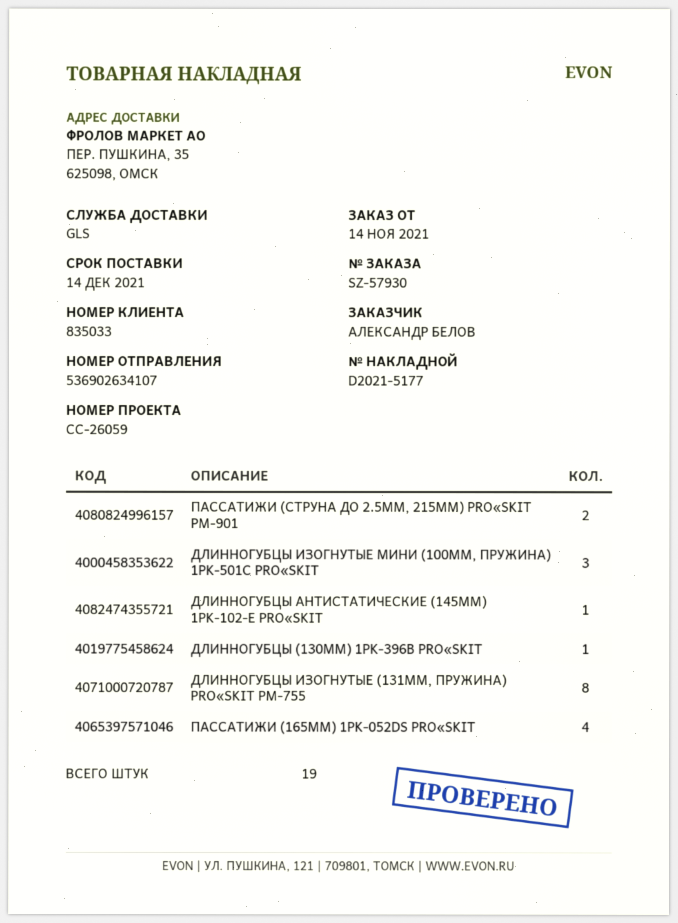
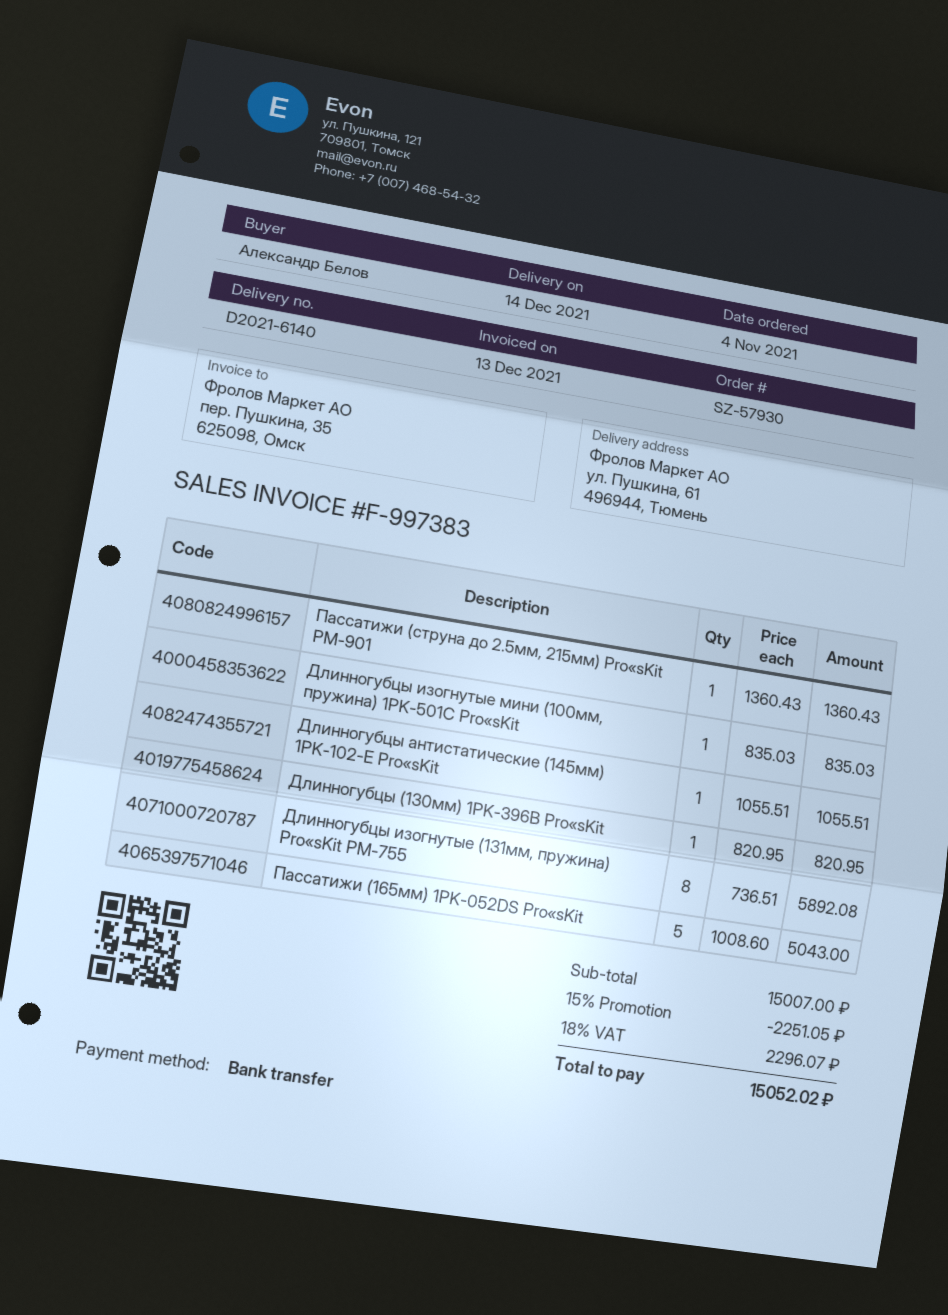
order date: 2021-11-14 -> 2021-11-04
delivery note number: D2021-5177 -> D2021-6140
ship to: ПЕР. ПУШКИНА, 35, 625098, ОМСК -> ул. Пушкина, 61, 496944, Тюмень
ПАССАТИЖИ (СТРУНА ДО 2.5ММ, 215ММ) PRO«SKIT PM-901: 2 -> 1
ДЛИННОГУБЦЫ ИЗОГНУТЫЕ МИНИ (100ММ, ПРУЖИНА) 1PK-501C PRO«SKIT: 3 -> 1
ПАССАТИЖИ (165ММ) 1PK-052DS PRO«SKIT: 4 -> 5

